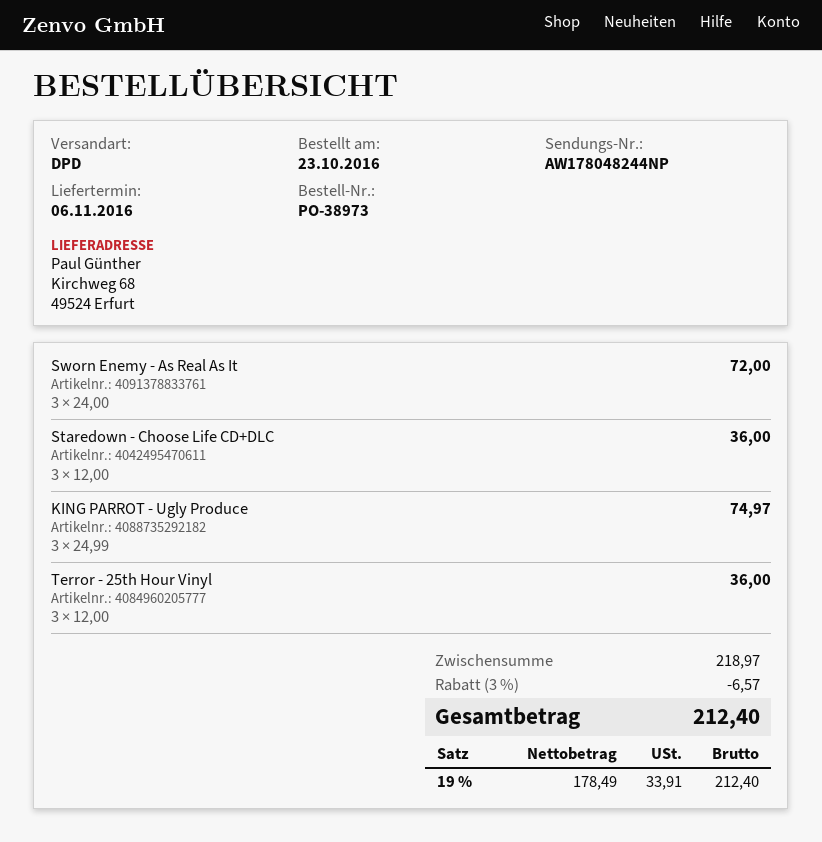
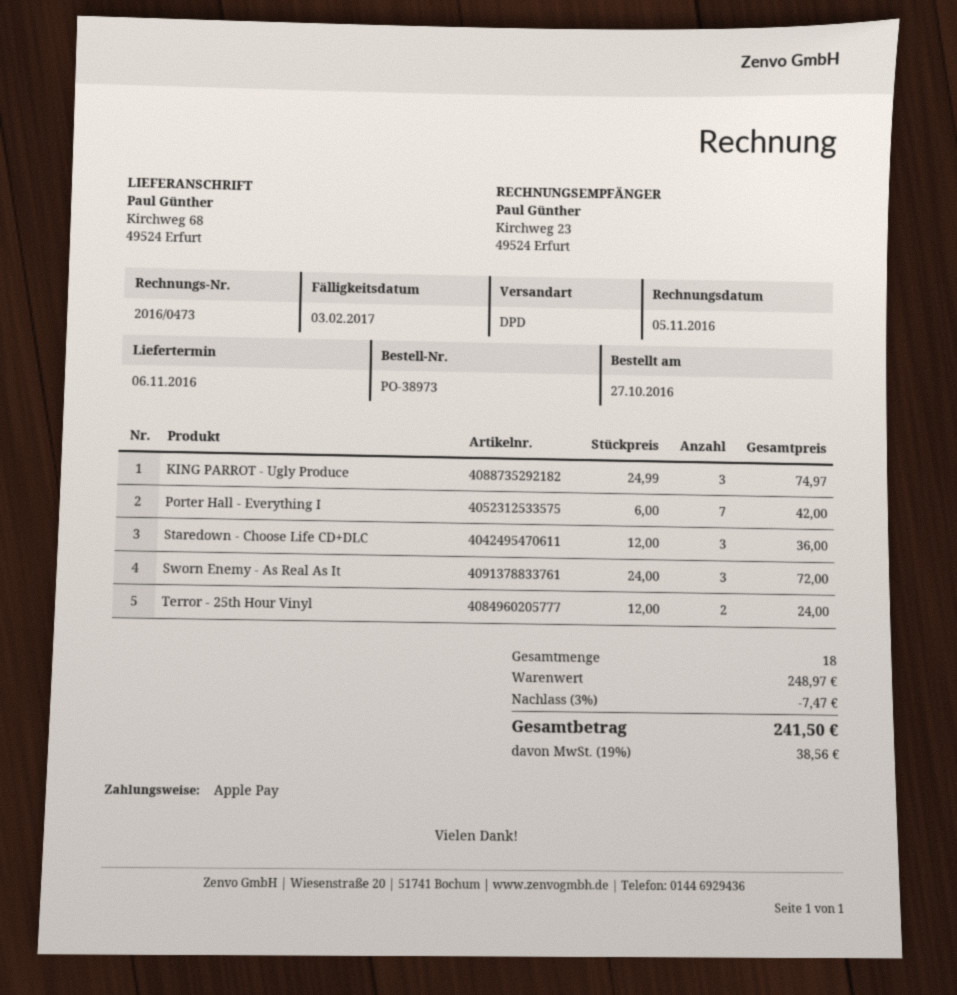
order date: 2016-10-23 -> 2016-10-27
Terror - 25th Hour Vinyl: 3 x 12.00 = 36.00 -> 2 x 12.00 = 24.00
Porter Hall - Everything I: none -> 7 x 6.00 = 42.00
subtotal: 218.97 -> 248.97
discount: 3% = 6.57 -> 3% = 7.47
tax: 19% = 33.91 -> 19% = 38.56
total: 212.40 -> 241.50

